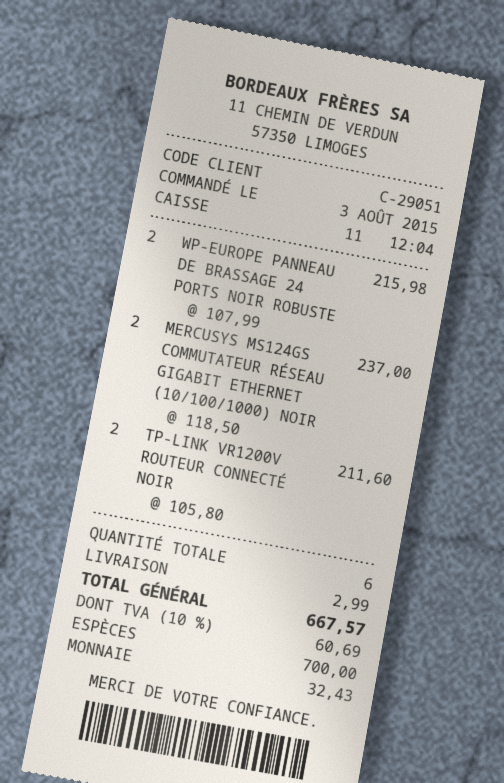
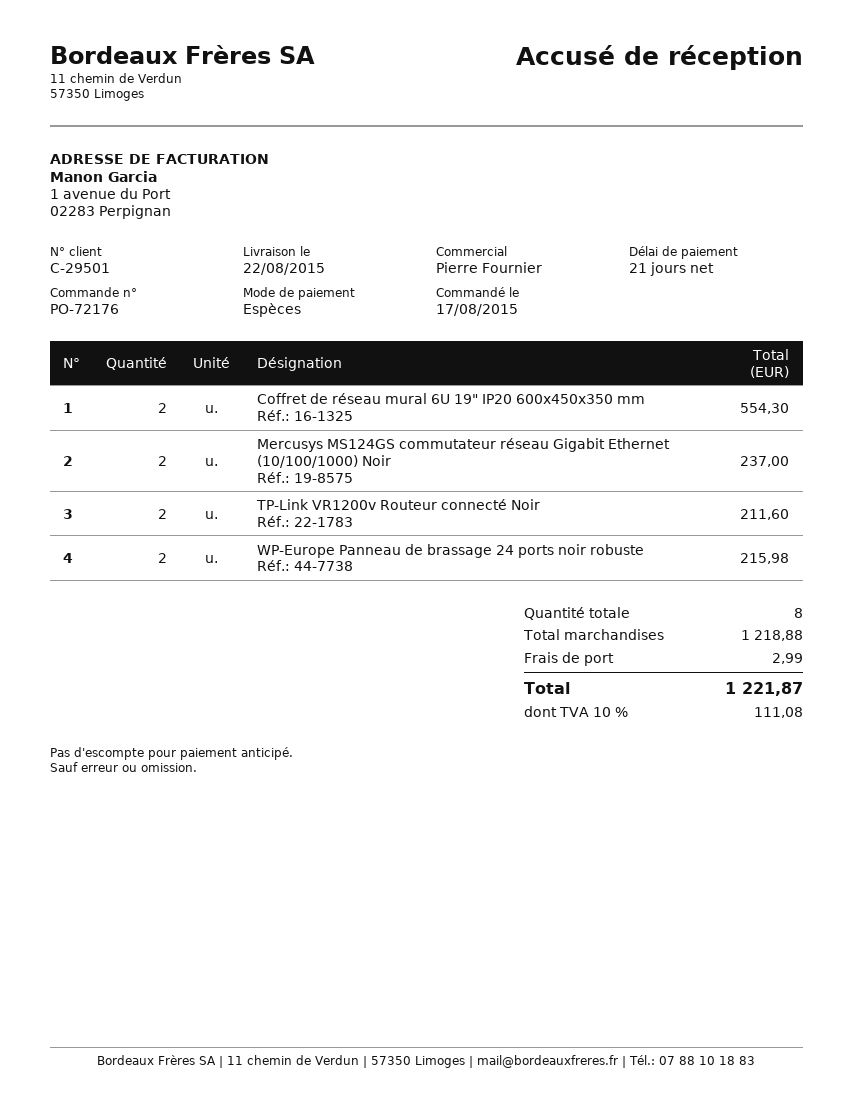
order date: 2015-08-03 -> 2015-08-17
customer number: C-29051 -> C-29501
Coffret de réseau mural 6U 19" IP20 600x450x350 mm: none -> 2 for 554.30
total quantity: 6 -> 8
tax: 10% = 60.69 -> 10% = 111.08
total: 667.57 -> 1221.87

